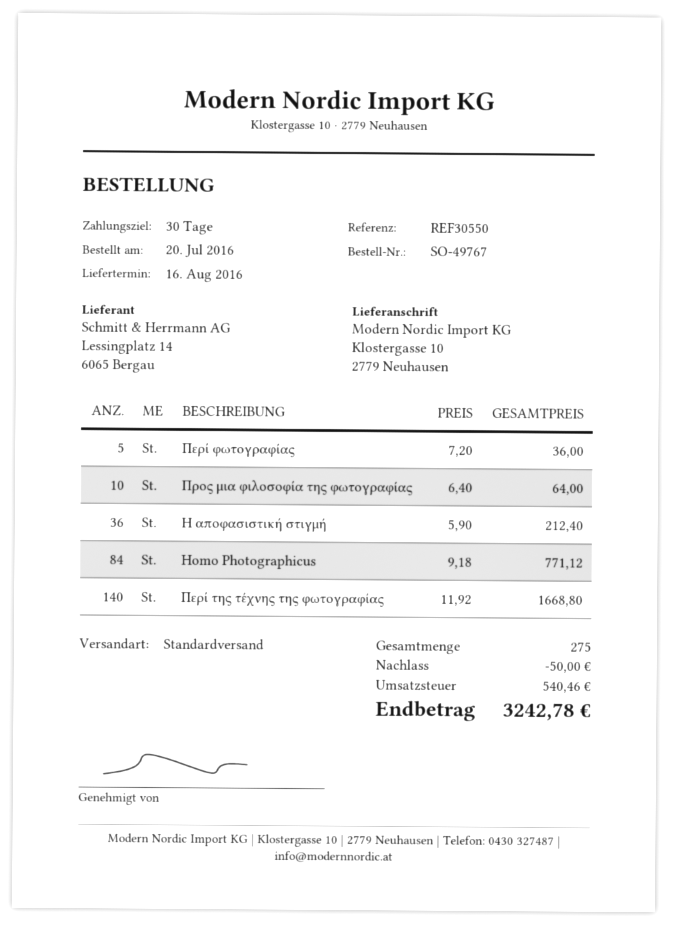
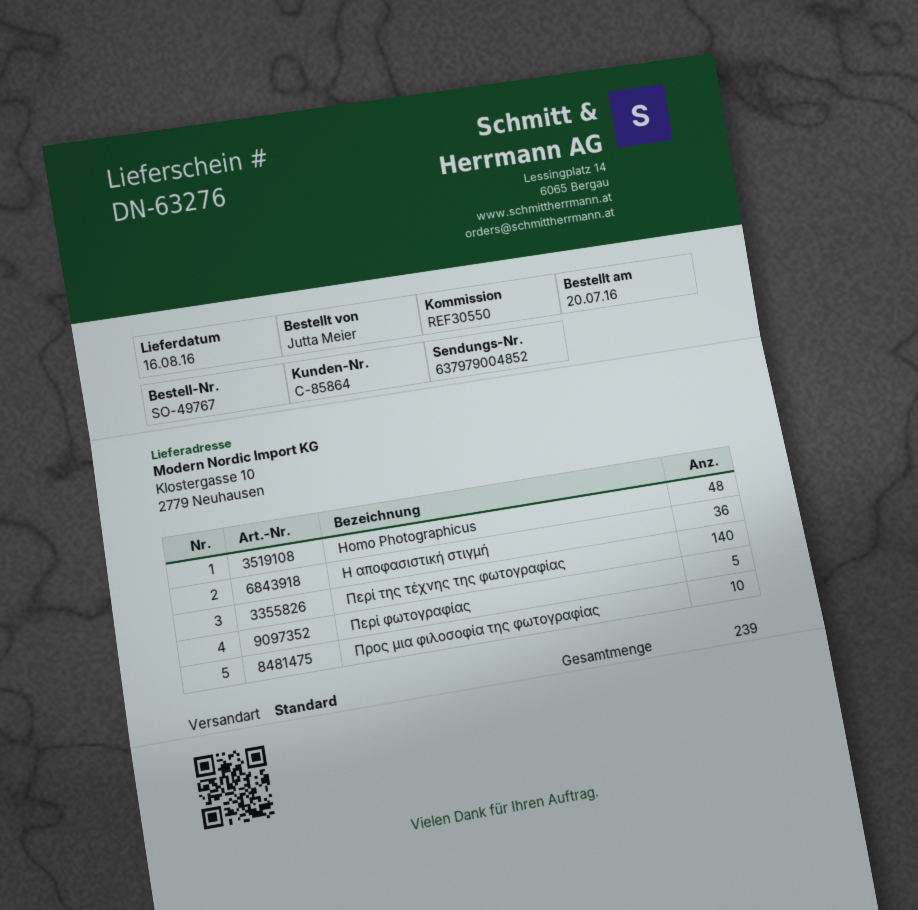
Homo Photographicus: 84 -> 48
total quantity: 275 -> 239

